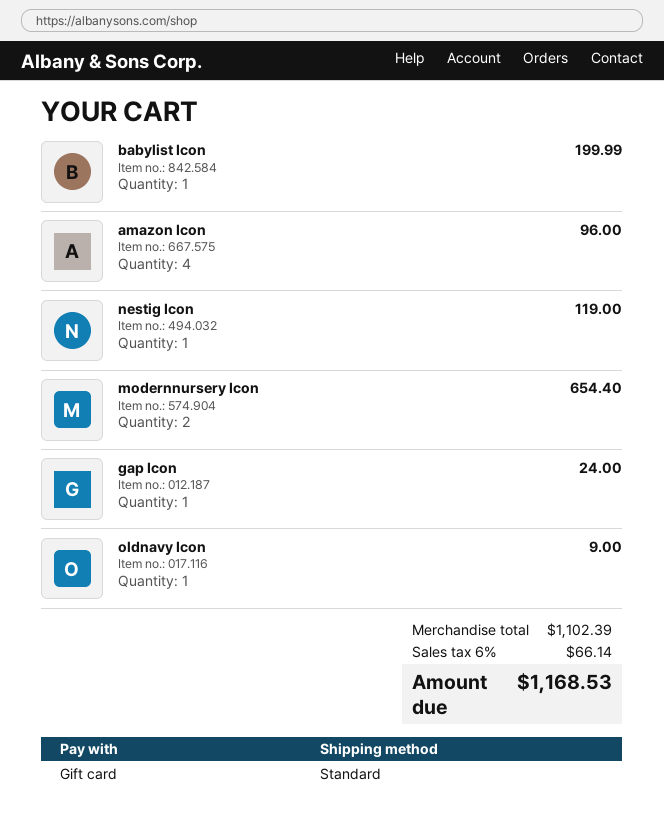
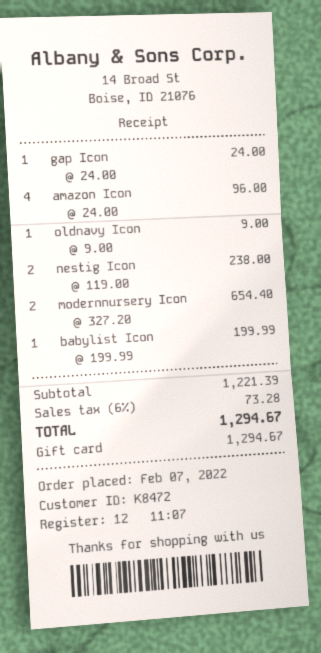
nestig Icon: 1 for 119.00 -> 2 for 238.00
subtotal: 1102.39 -> 1221.39
tax: 6% = 66.14 -> 6% = 73.28
total: 1168.53 -> 1294.67

